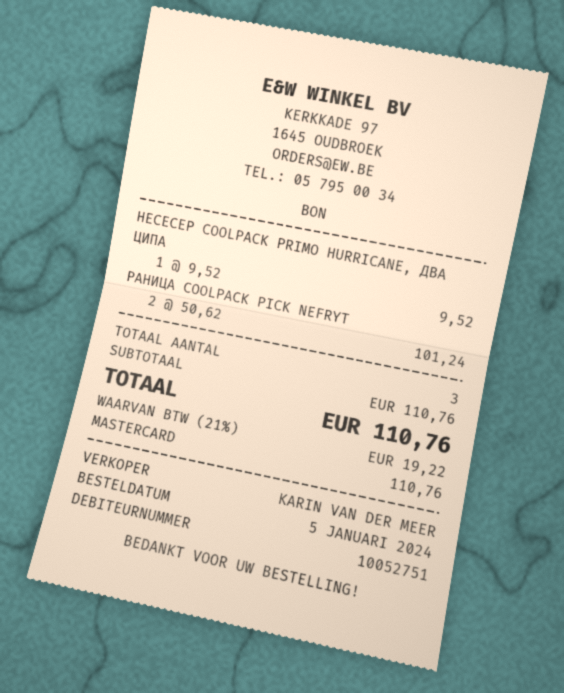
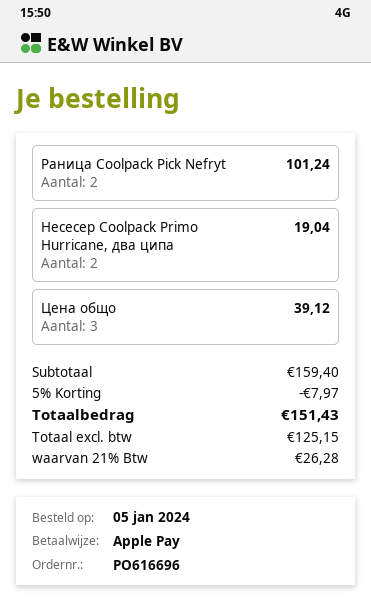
payment method: Mastercard -> Apple Pay
НЕСЕСЕР COOLPACK PRIMO HURRICANE, ДВА ЦИПА: 1 for 9.52 -> 2 for 19.04
Цена общо: none -> 3 for 39.12
subtotal: 110.76 -> 159.40
discount: none -> 5% = 7.97
tax: 21% = 19.22 -> 21% = 26.28
total: 110.76 -> 151.43

